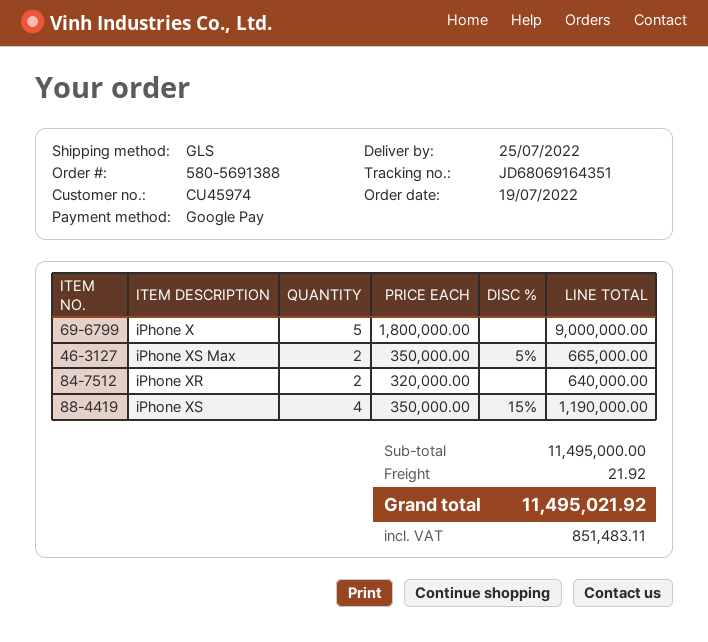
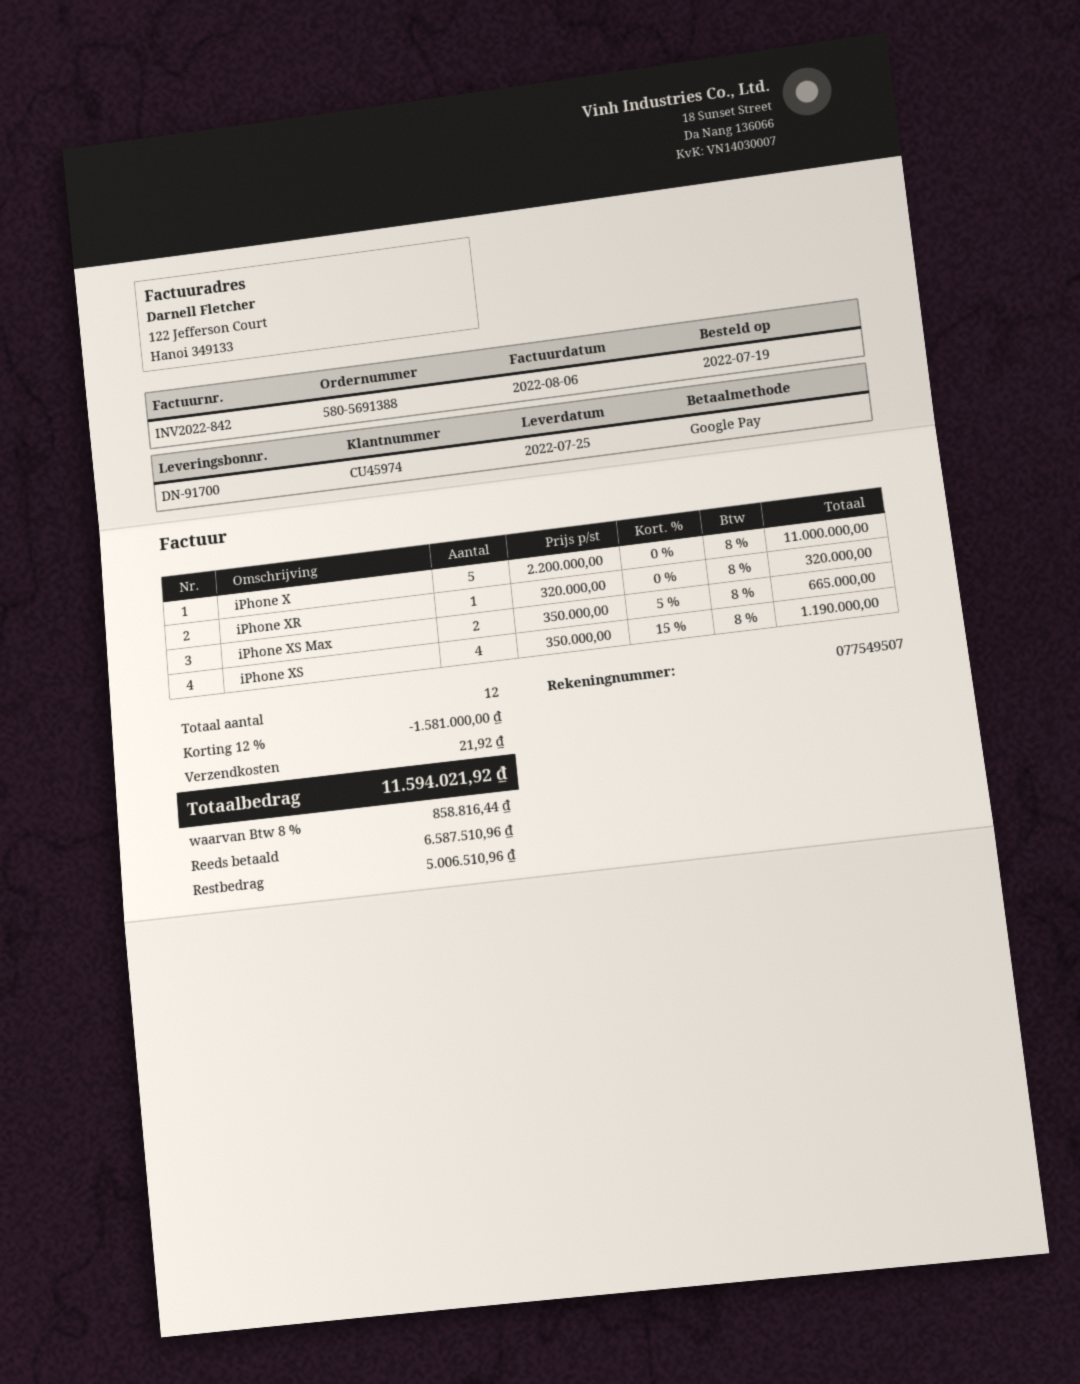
iPhone X: 5 x 1800000.00 = 9000000.00 -> 5 x 2200000.00 = 11000000.00
iPhone XR: 2 x 320000.00 = 640000.00 -> 1 x 320000.00 = 320000.00
discount: none -> 12% = 1581000.00
tax: 851483.11 -> 858816.44
total: 11495021.92 -> 11594021.92

